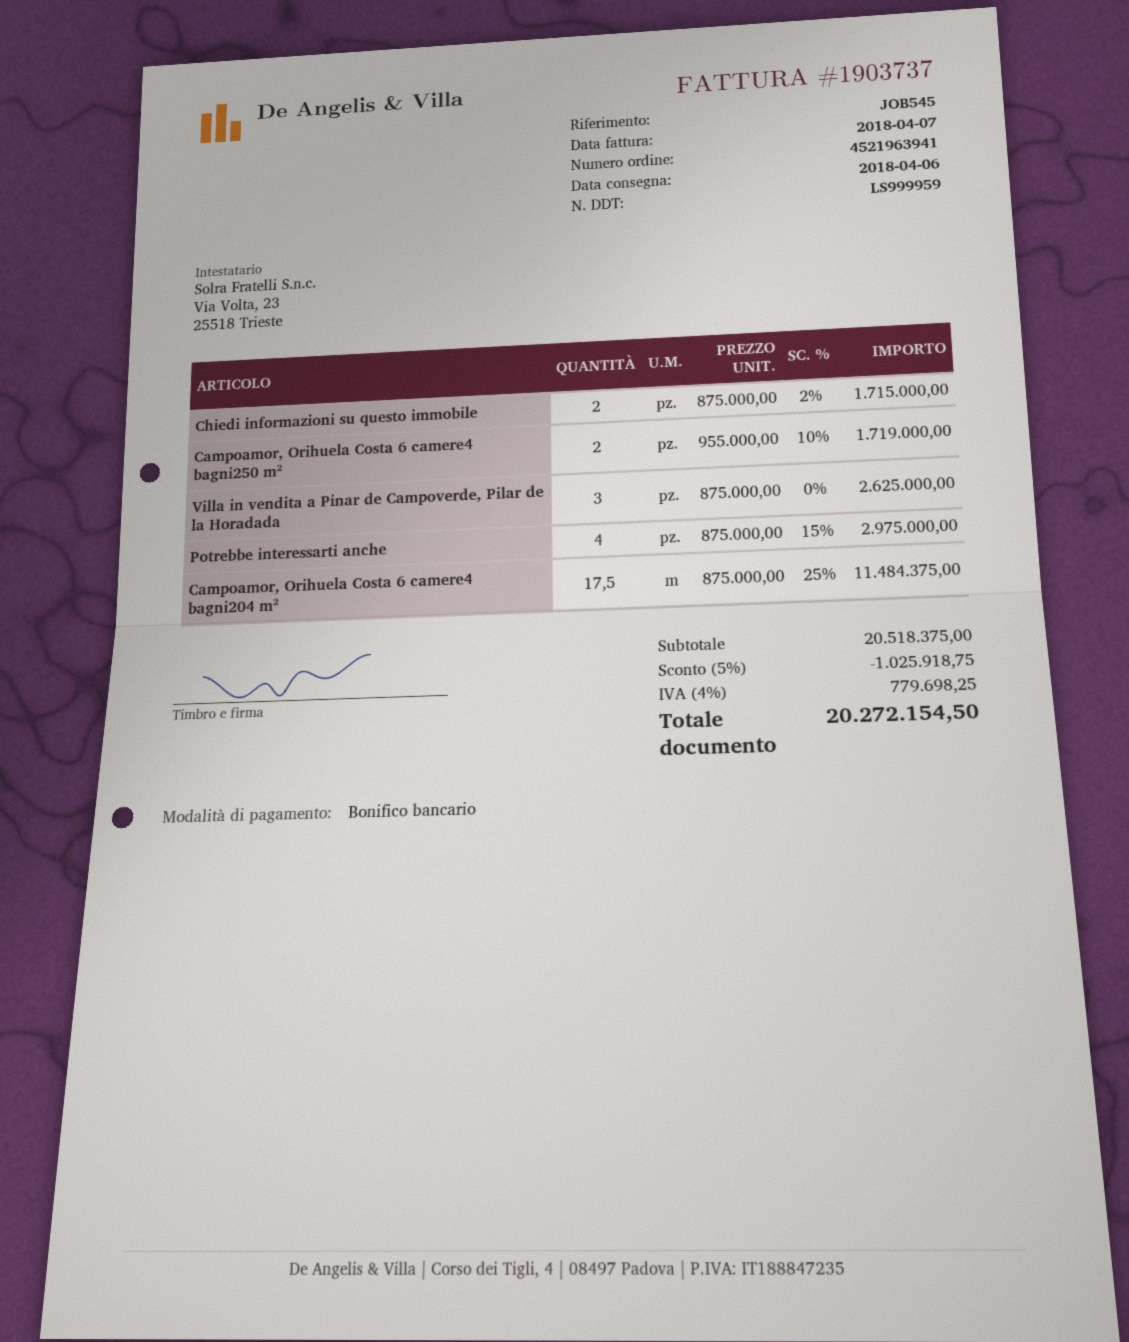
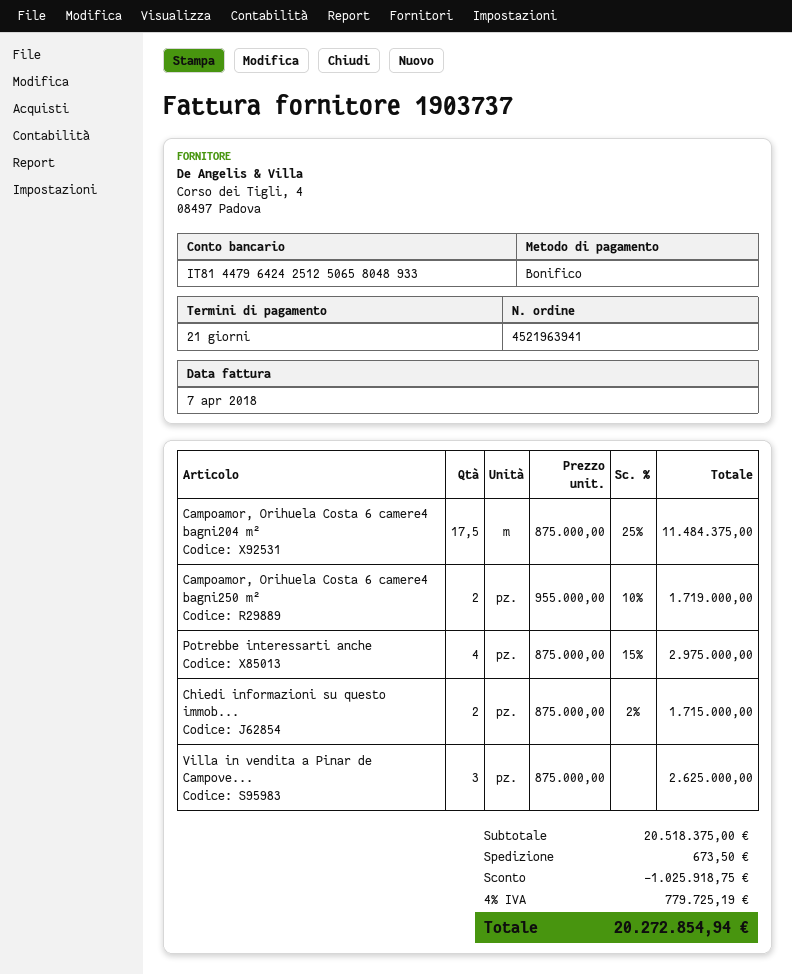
shipping: none -> 673.50
tax: 4% = 779698.25 -> 4% = 779725.19
total: 20272154.50 -> 20272854.94

